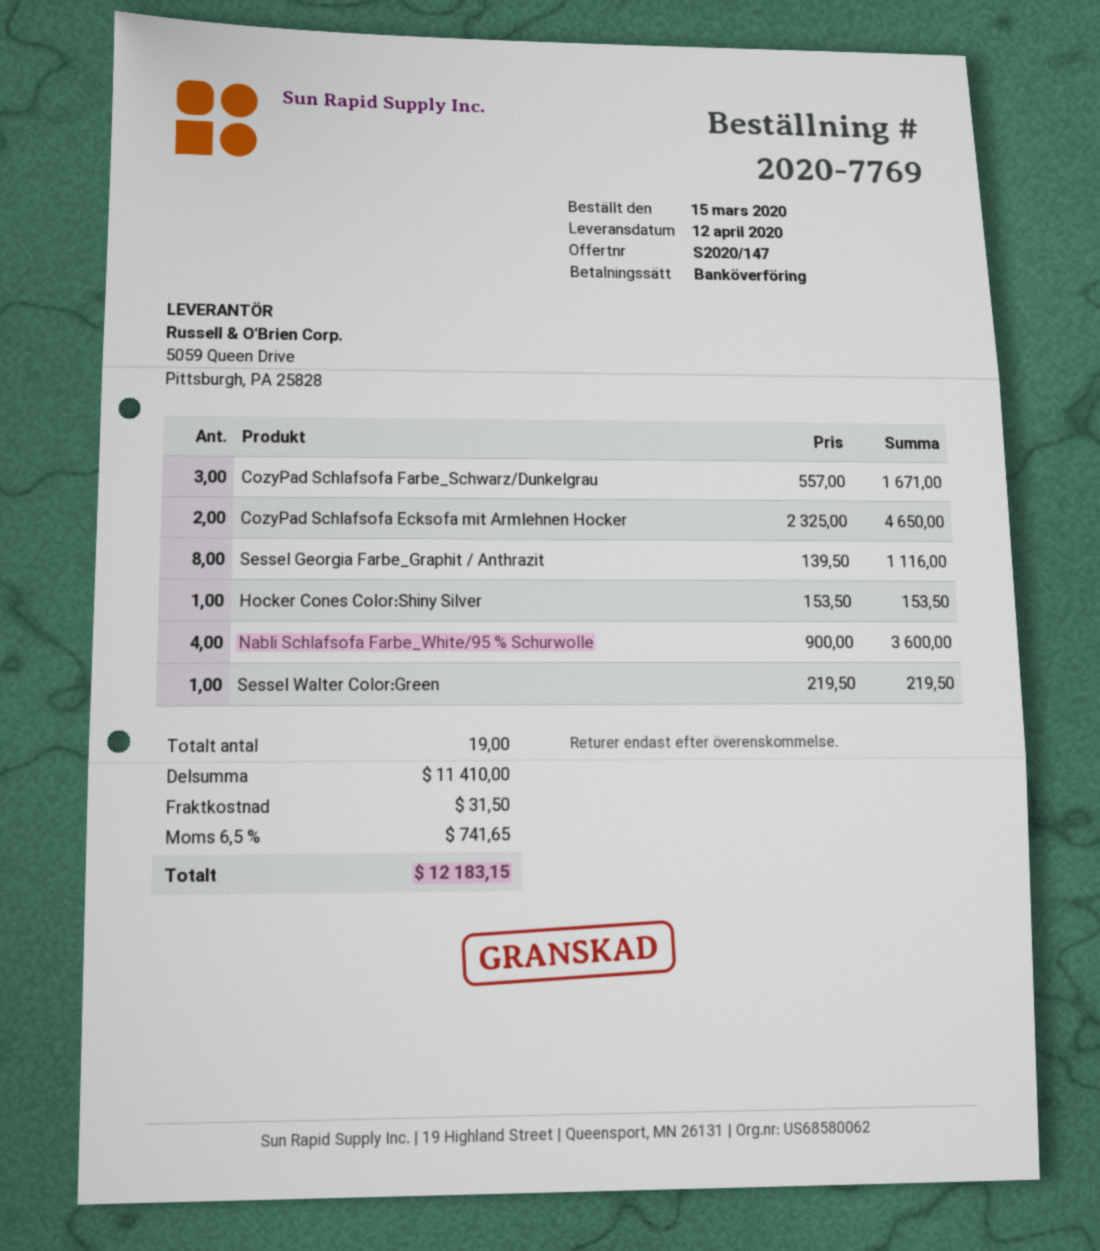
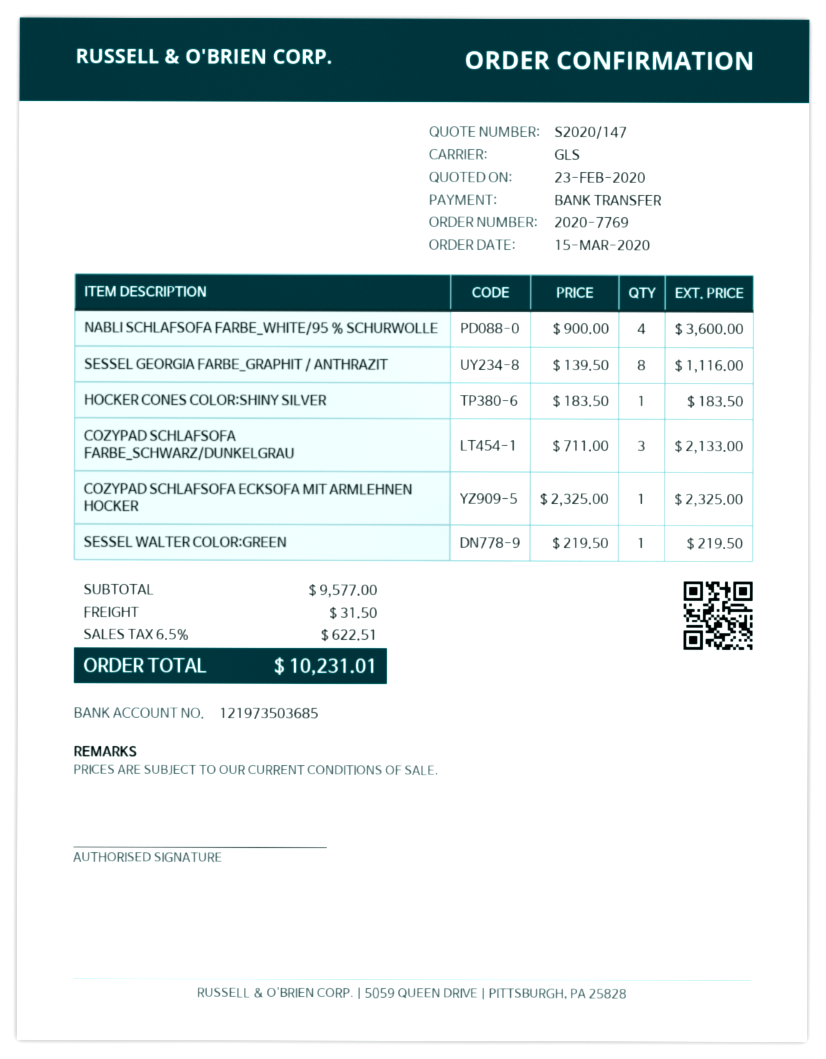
CozyPad Schlafsofa Farbe_Schwarz/Dunkelgrau: 3 x 557.00 = 1671.00 -> 3 x 711.00 = 2133.00
CozyPad Schlafsofa Ecksofa mit Armlehnen Hocker: 2 x 2325.00 = 4650.00 -> 1 x 2325.00 = 2325.00
Hocker Cones Color:Shiny Silver: 1 x 153.50 = 153.50 -> 1 x 183.50 = 183.50
subtotal: 11410.00 -> 9577.00
tax: 6.5% = 741.65 -> 6.5% = 622.51
total: 12183.15 -> 10231.01

